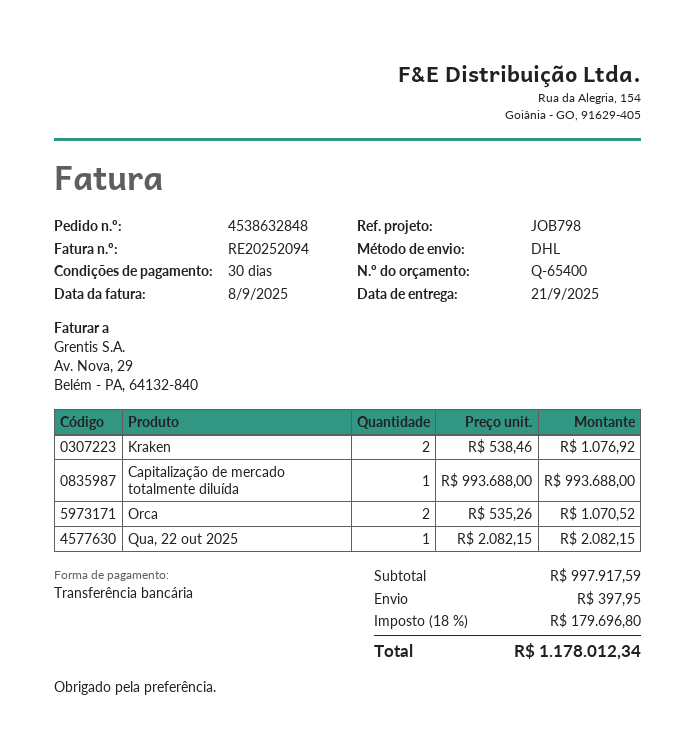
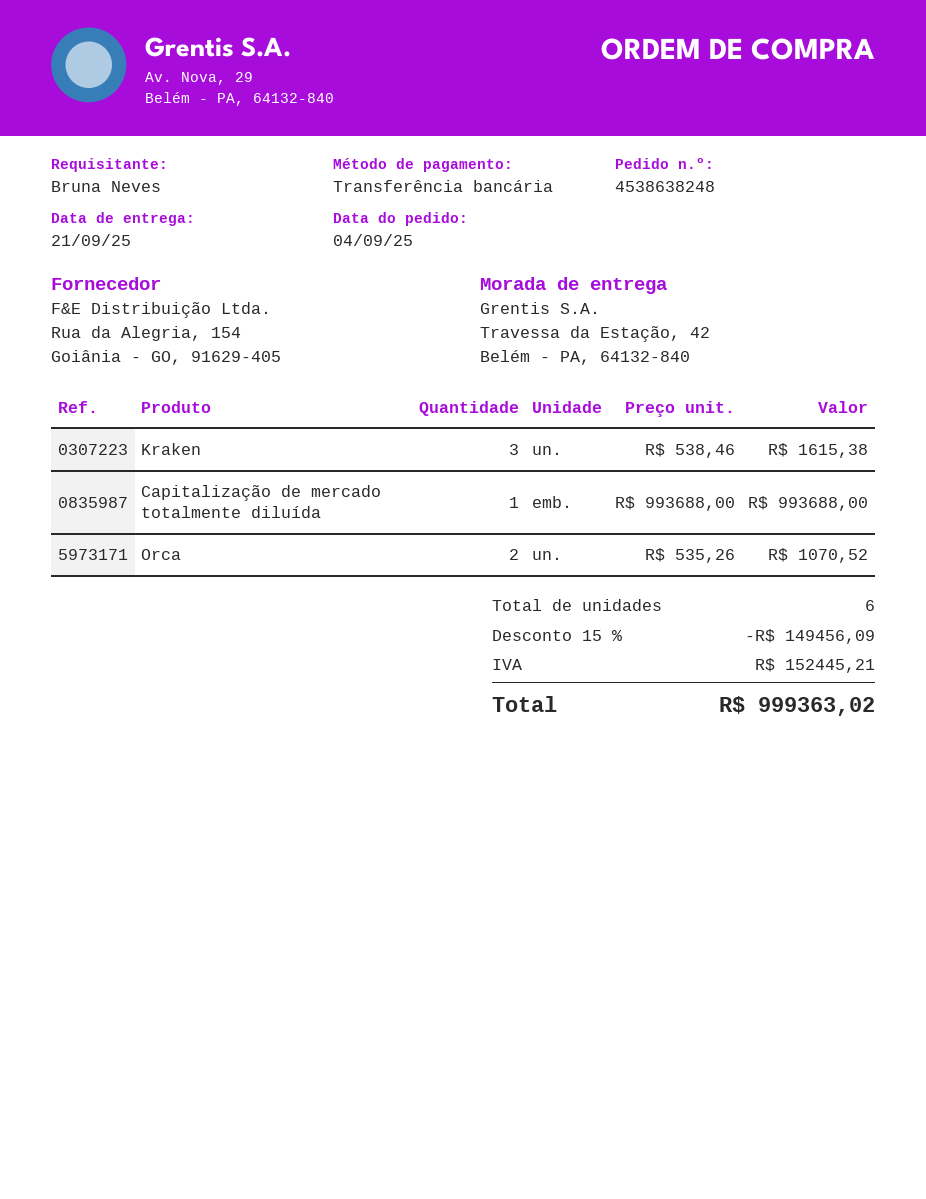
order number: 4538632848 -> 4538638248
Kraken: 2 x 538.46 = 1076.92 -> 3 x 538.46 = 1615.38
Qua, 22 out 2025: 1 x 2082.15 = 2082.15 -> none
discount: none -> 15% = 149456.09
shipping: 397.95 -> none
tax: 179696.80 -> 152445.21
total: 1178012.34 -> 999363.02

